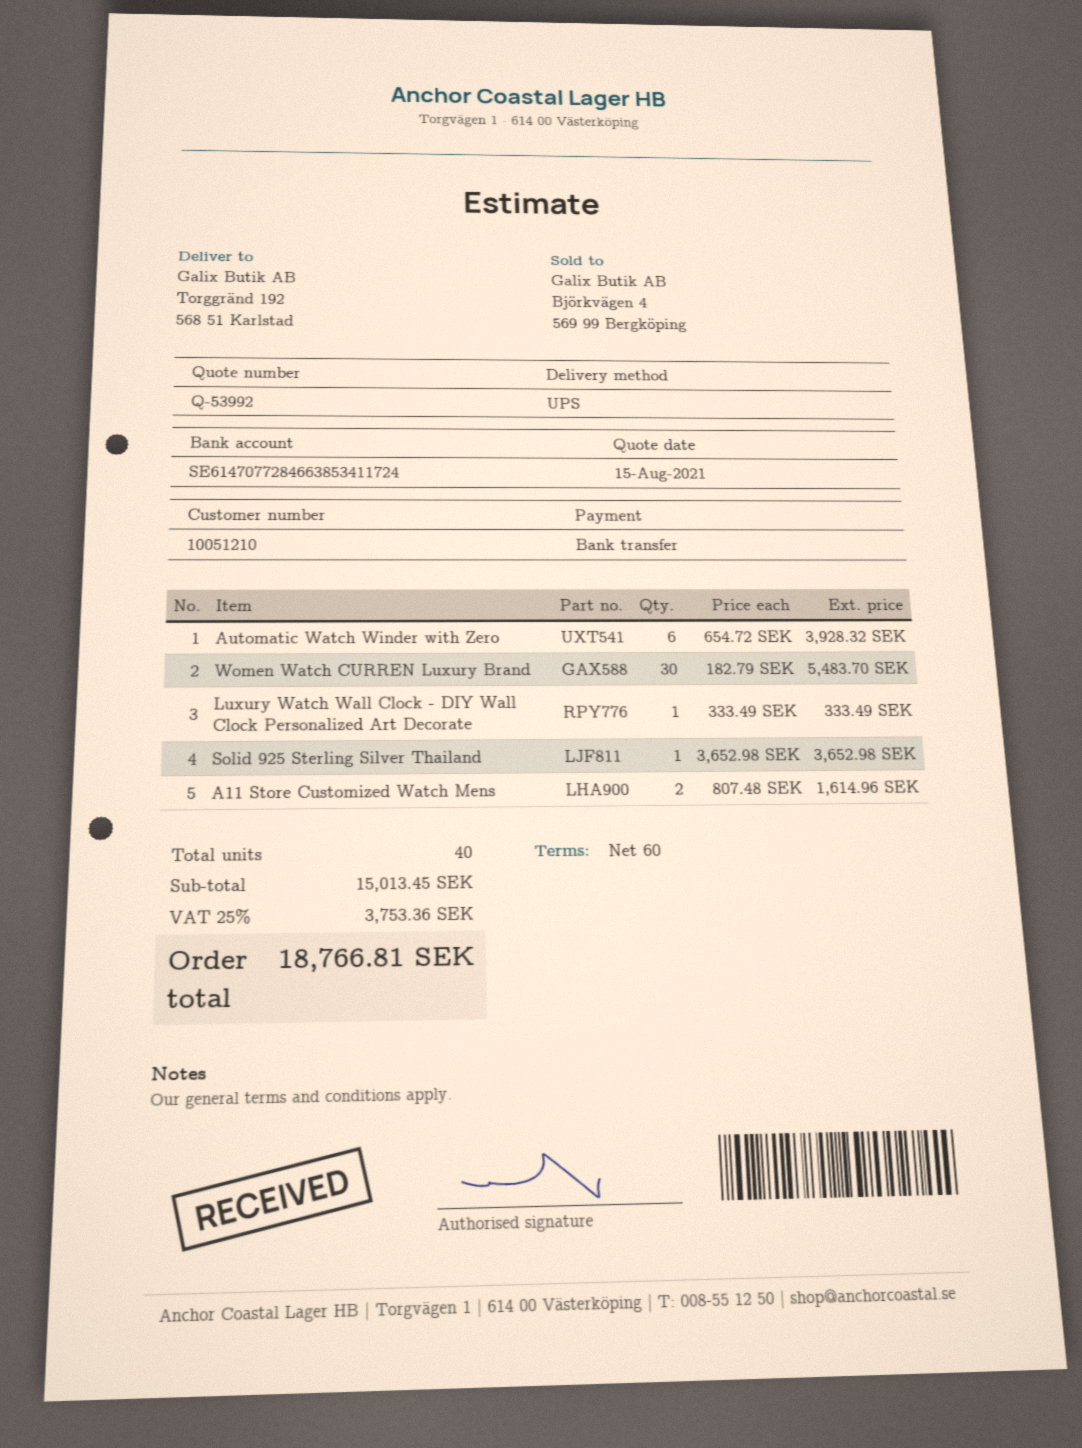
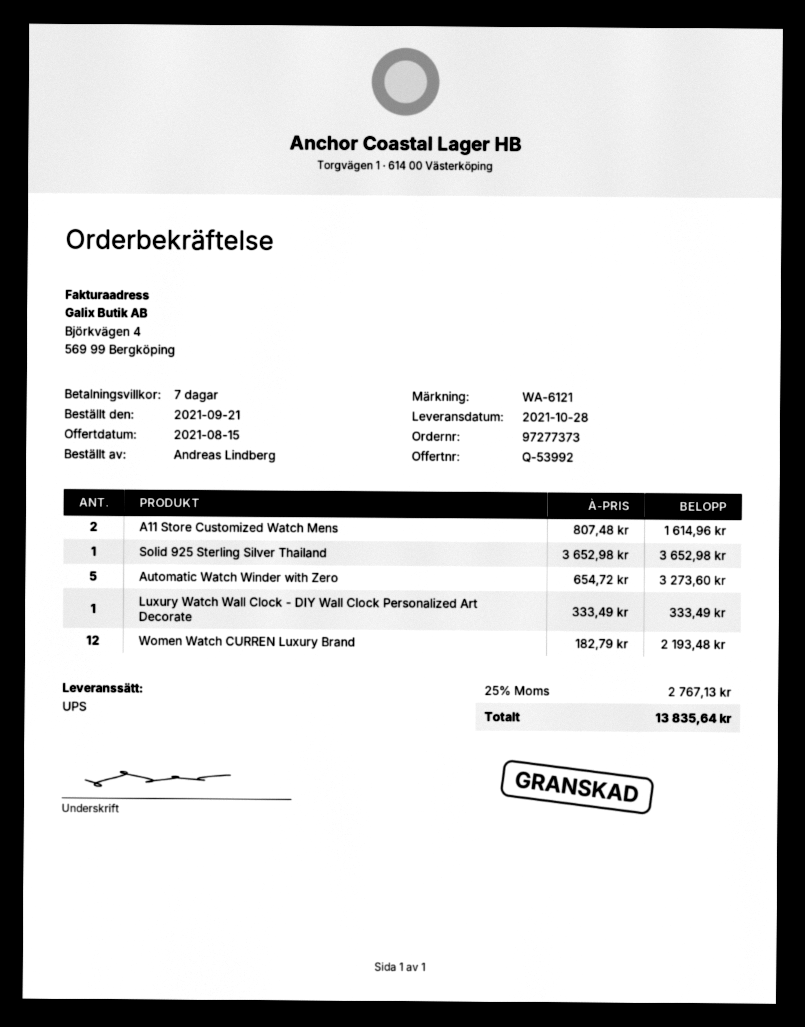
payment terms: 60 days -> 7 days
Automatic Watch Winder with Zero: 6 x 654.72 = 3928.32 -> 5 x 654.72 = 3273.60
Women Watch CURREN Luxury Brand: 30 x 182.79 = 5483.70 -> 12 x 182.79 = 2193.48
tax: 25% = 3753.36 -> 25% = 2767.13
total: 18766.81 -> 13835.64

